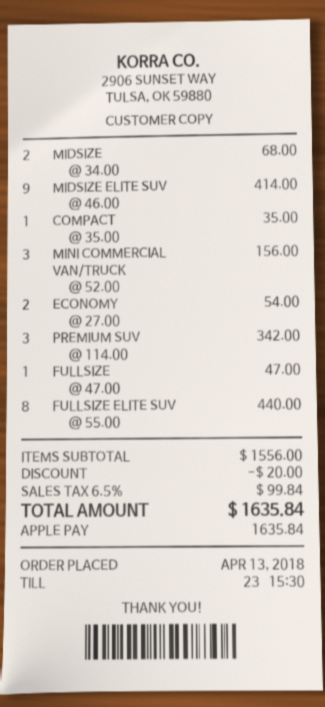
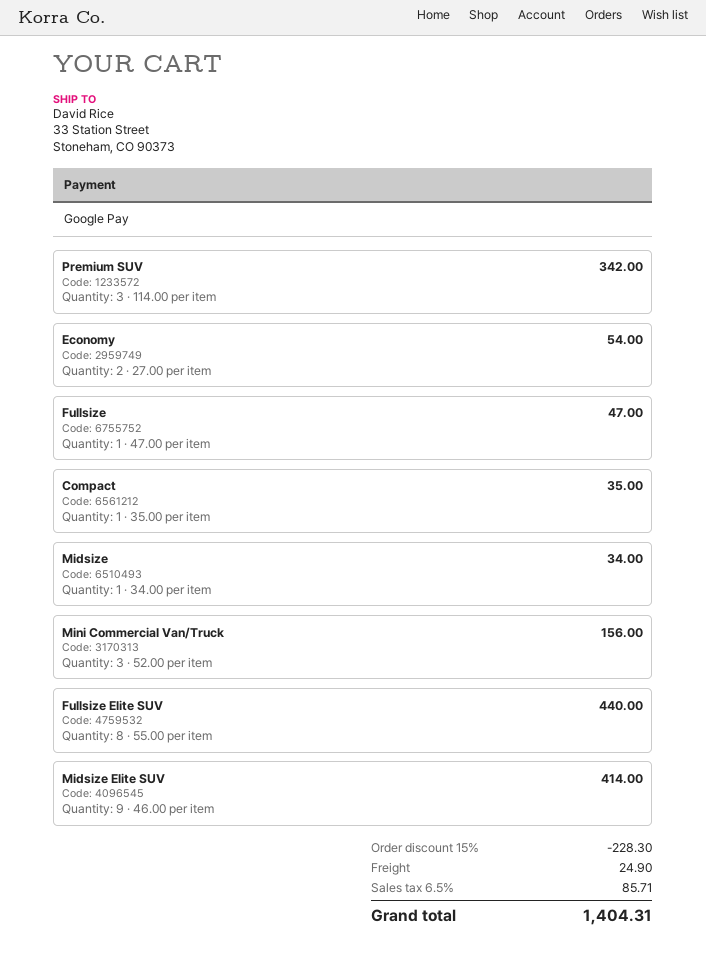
payment method: Apple Pay -> Google Pay
MIDSIZE: 2 x 34.00 = 68.00 -> 1 x 34.00 = 34.00
discount: 20.00 -> 228.30
shipping: none -> 24.90
tax: 6.5% = 99.84 -> 6.5% = 85.71
total: 1635.84 -> 1404.31

